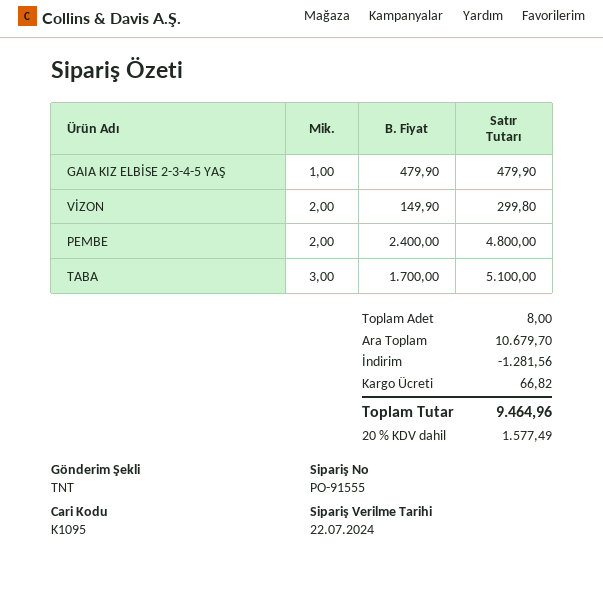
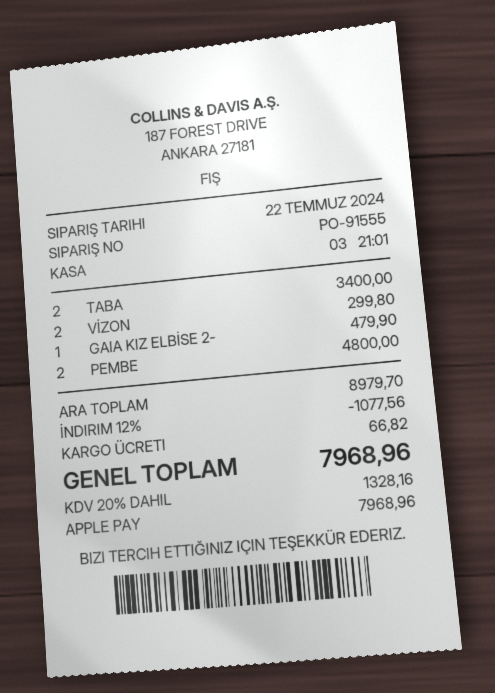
TABA: 3 for 5100.00 -> 2 for 3400.00
subtotal: 10679.70 -> 8979.70
discount: 1281.56 -> 1077.56
tax: 20% = 1577.49 -> 20% = 1328.16
total: 9464.96 -> 7968.96

